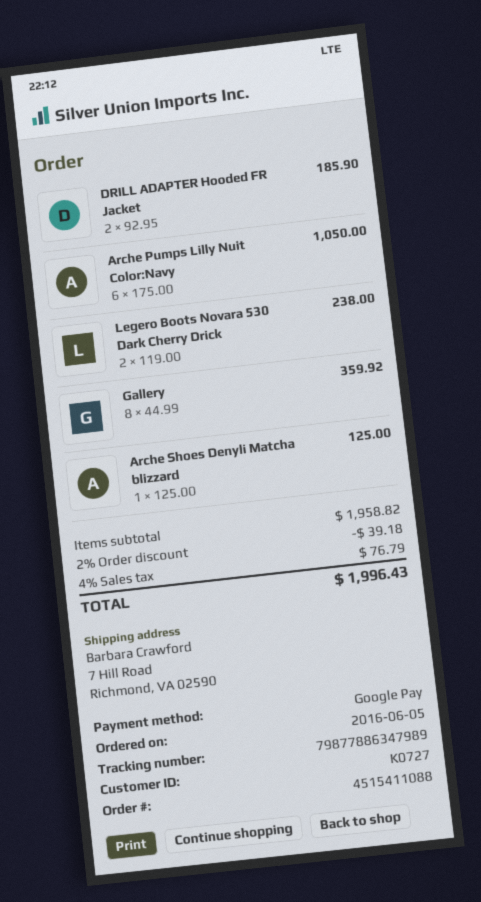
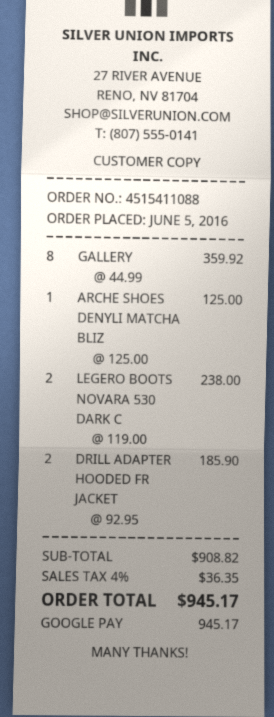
Arche Pumps Lilly Nuit Color:Navy: 6 x 175.00 = 1050.00 -> none
subtotal: 1958.82 -> 908.82
discount: 2% = 39.18 -> none
tax: 4% = 76.79 -> 4% = 36.35
total: 1996.43 -> 945.17

